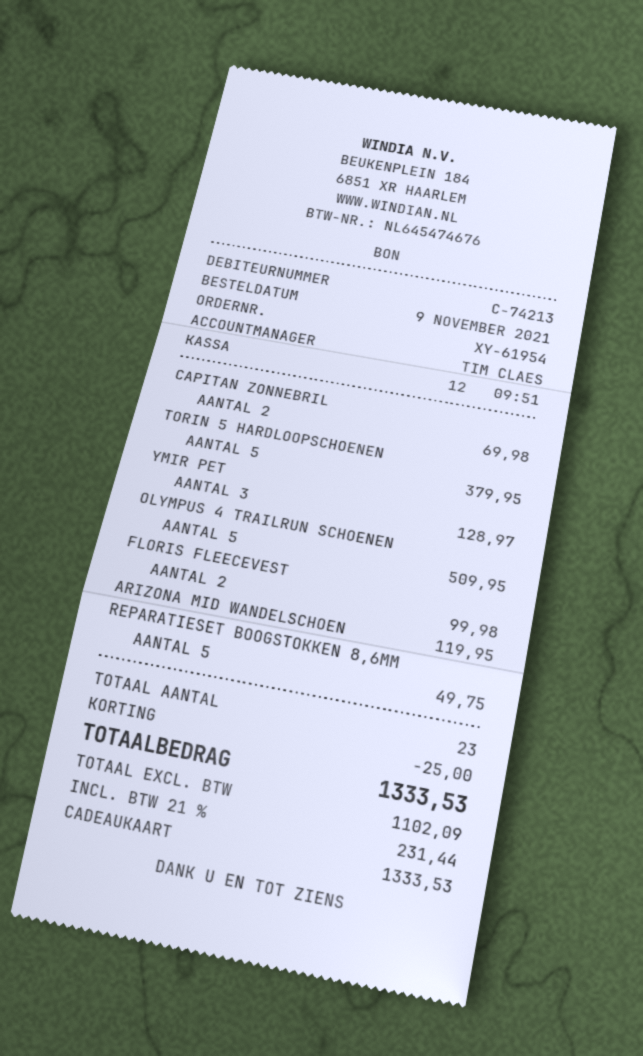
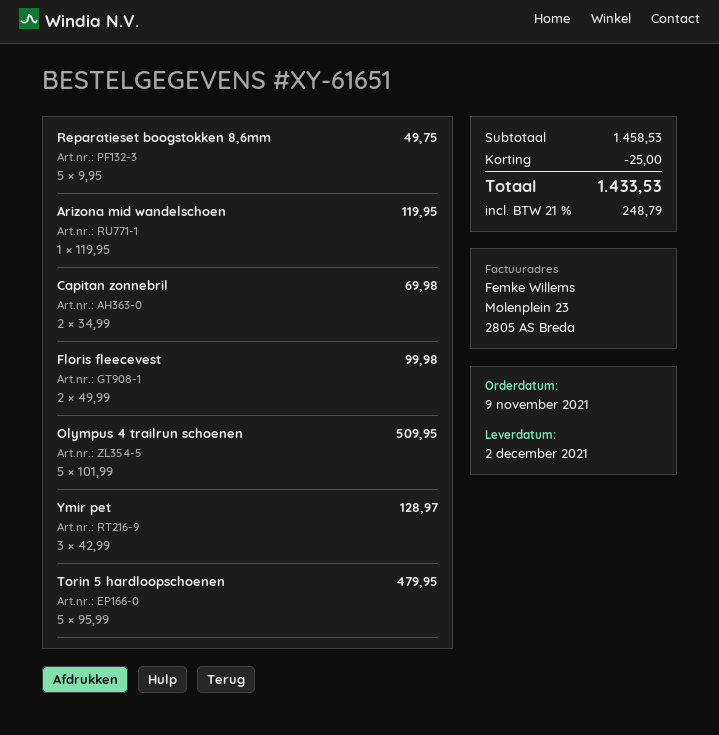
order number: XY-61954 -> XY-61651
TORIN 5 HARDLOOPSCHOENEN: 5 for 379.95 -> 5 for 479.95
tax: 21% = 231.44 -> 21% = 248.79
total: 1333.53 -> 1433.53

